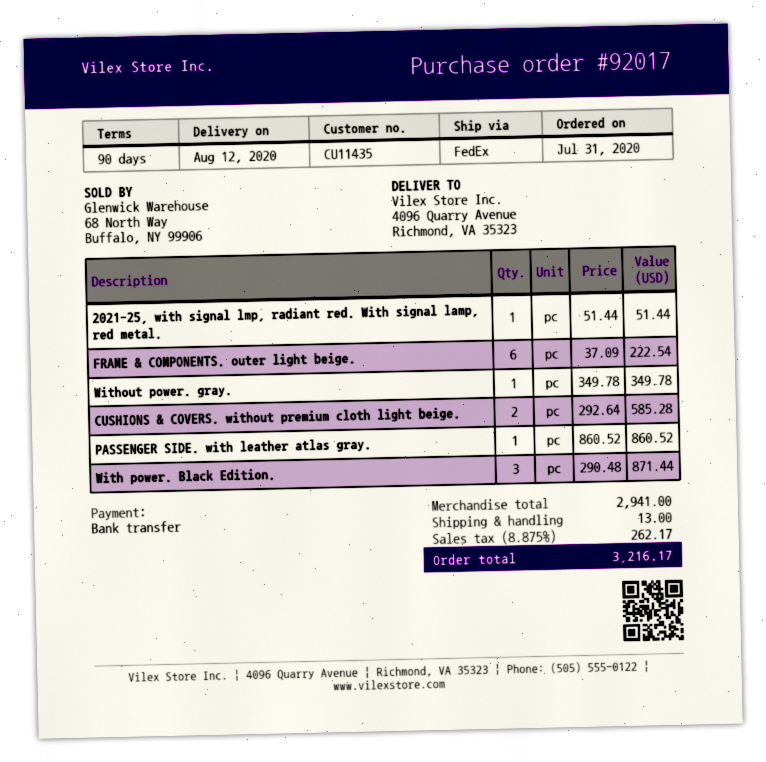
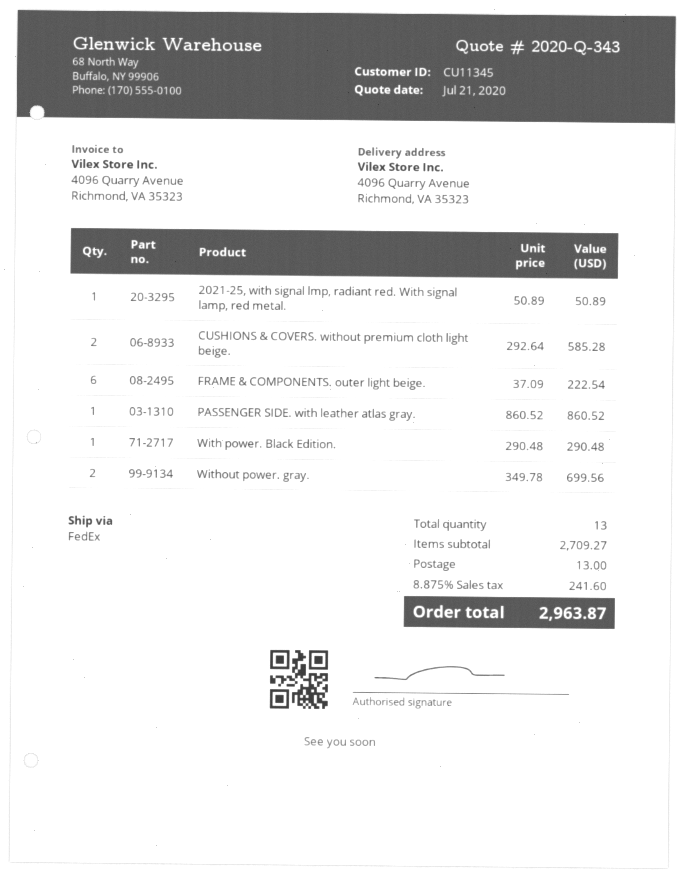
customer number: CU11435 -> CU11345
2021-25, with signal lmp, radiant red. With signal lamp, red metal.: 1 x 51.44 = 51.44 -> 1 x 50.89 = 50.89
Without power. gray.: 1 x 349.78 = 349.78 -> 2 x 349.78 = 699.56
With power. Black Edition.: 3 x 290.48 = 871.44 -> 1 x 290.48 = 290.48
subtotal: 2941.00 -> 2709.27
tax: 8.875% = 262.17 -> 8.875% = 241.60
total: 3216.17 -> 2963.87

